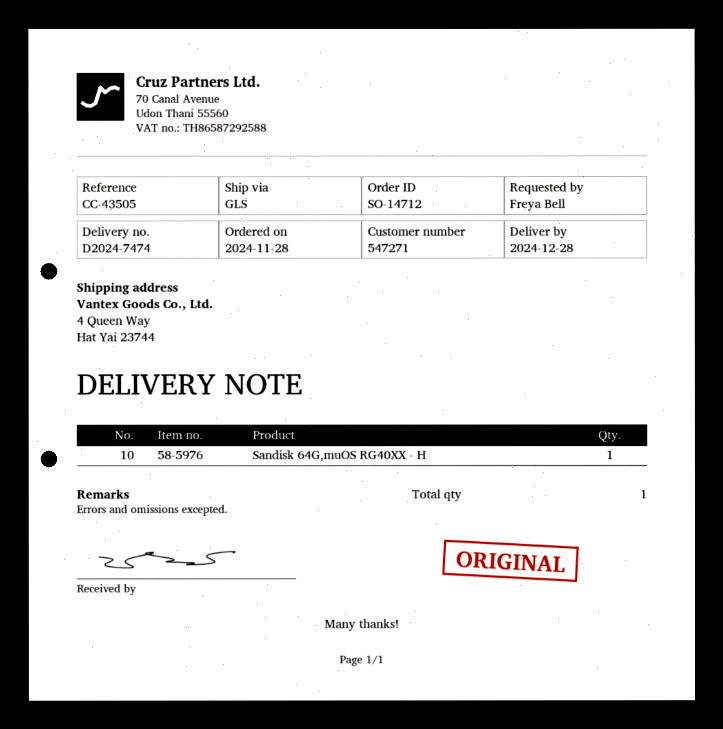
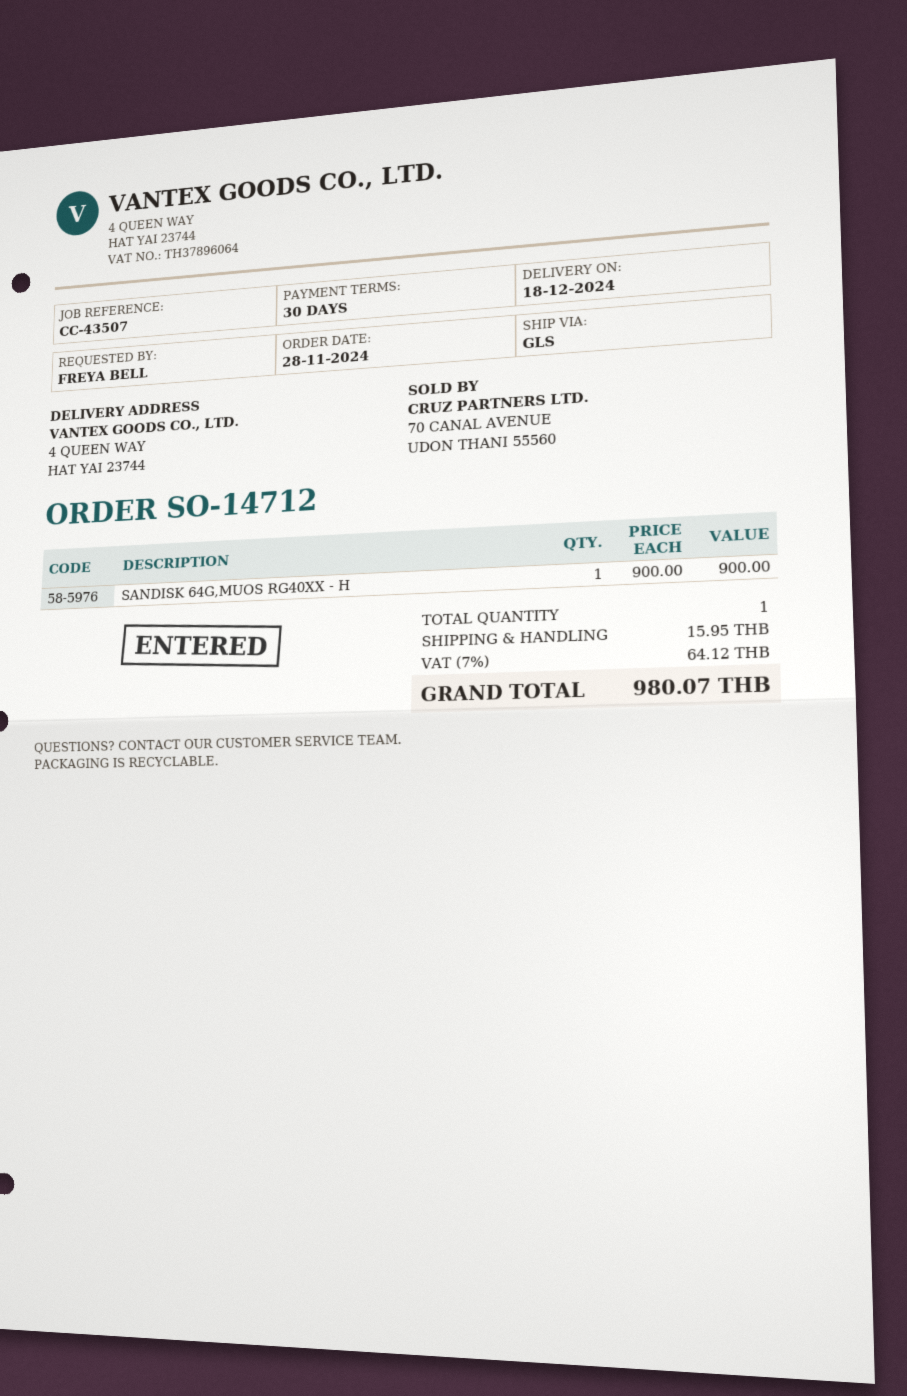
delivery date: 2024-12-28 -> 2024-12-18
reference: CC-43505 -> CC-43507

